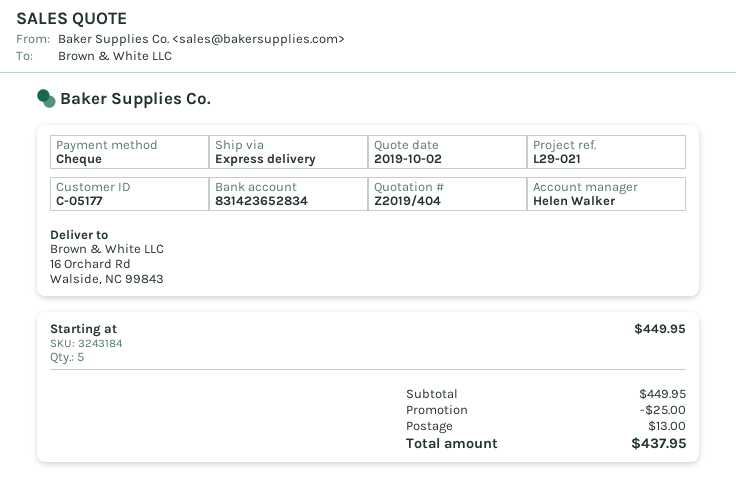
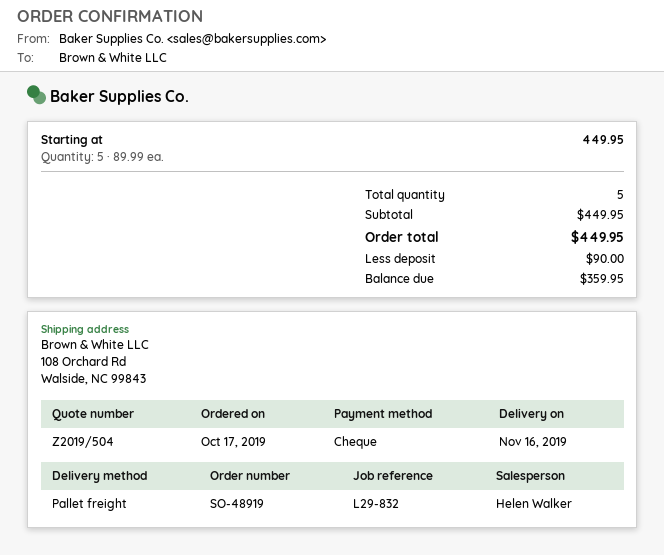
quote number: Z2019/404 -> Z2019/504
reference: L29-021 -> L29-832
shipping method: express -> pallet freight
ship to: 16 Orchard Rd, Walside, NC 99843 -> 108 Orchard Rd, Walside, NC 99843
discount: 25.00 -> none
shipping: 13.00 -> none
total: 437.95 -> 449.95

